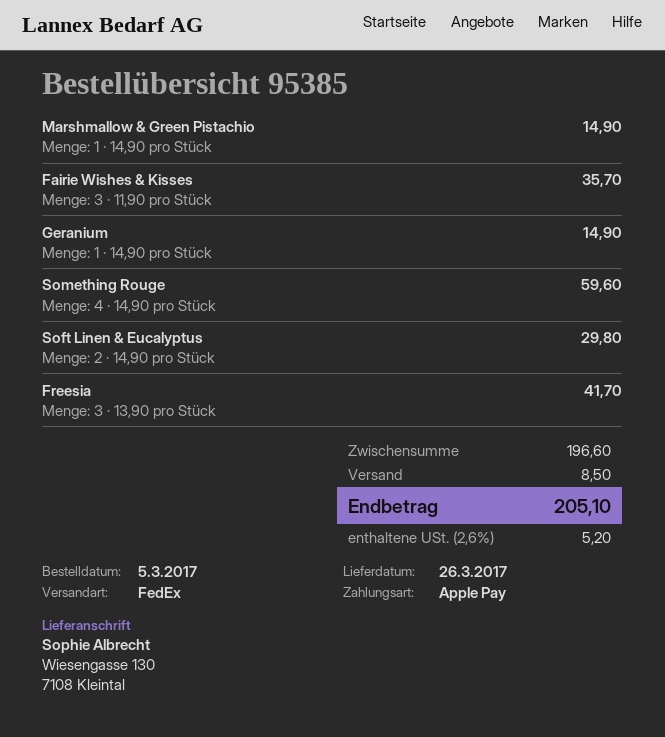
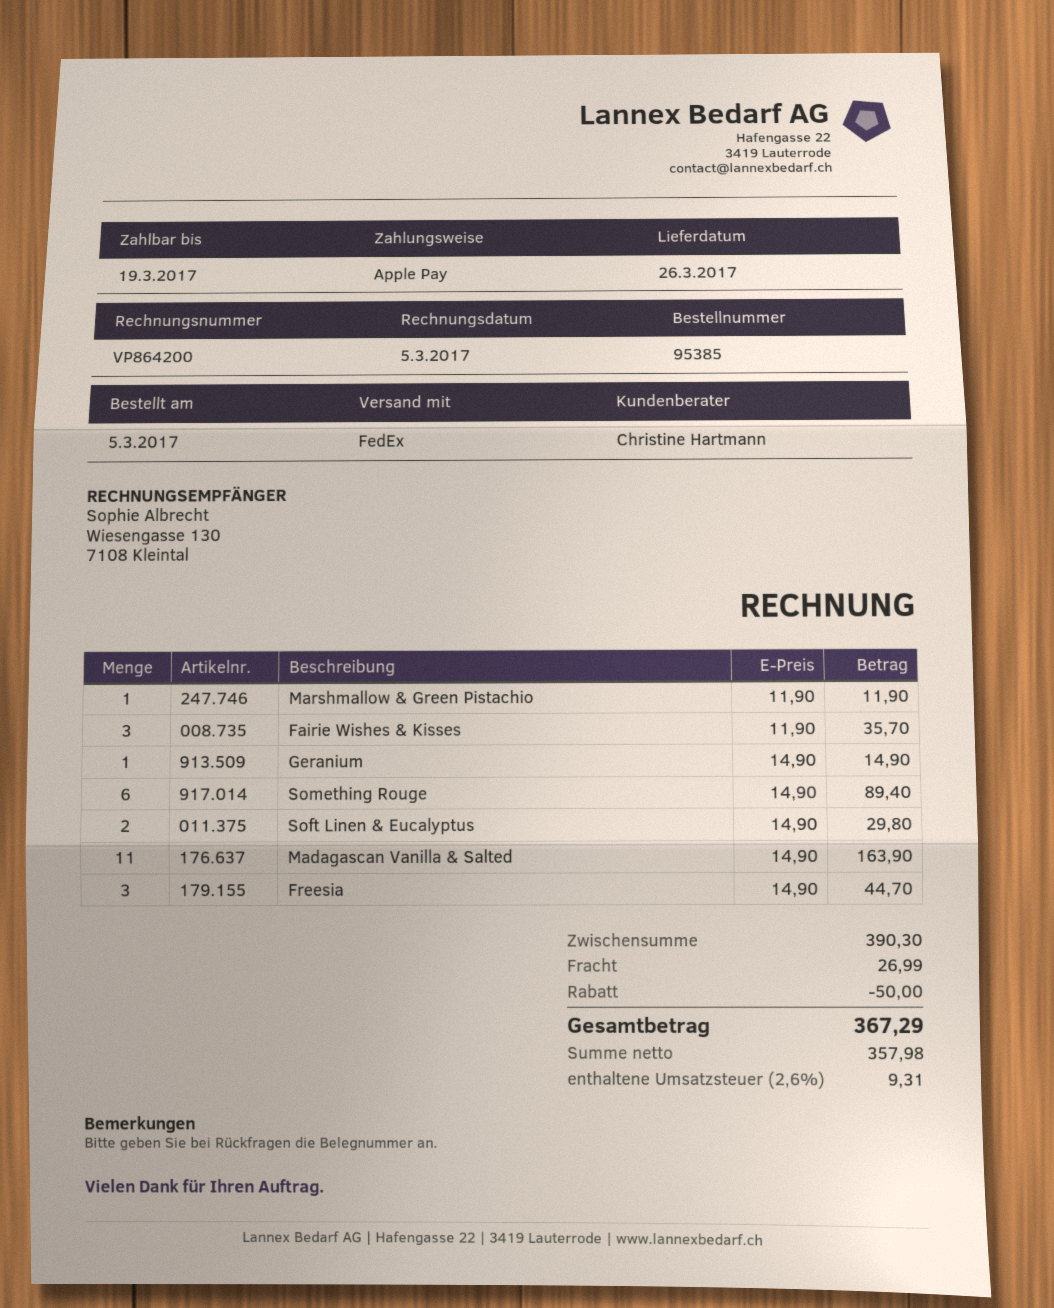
Marshmallow & Green Pistachio: 1 x 14.90 = 14.90 -> 1 x 11.90 = 11.90
Something Rouge: 4 x 14.90 = 59.60 -> 6 x 14.90 = 89.40
Freesia: 3 x 13.90 = 41.70 -> 3 x 14.90 = 44.70
Madagascan Vanilla & Salted: none -> 11 x 14.90 = 163.90
subtotal: 196.60 -> 390.30
discount: none -> 50.00
shipping: 8.50 -> 26.99
tax: 2.6% = 5.20 -> 2.6% = 9.31
total: 205.10 -> 367.29

